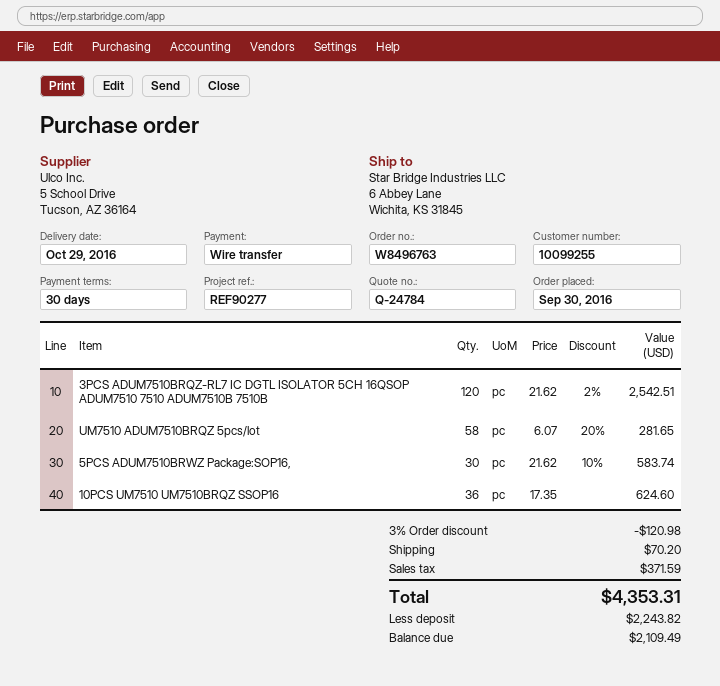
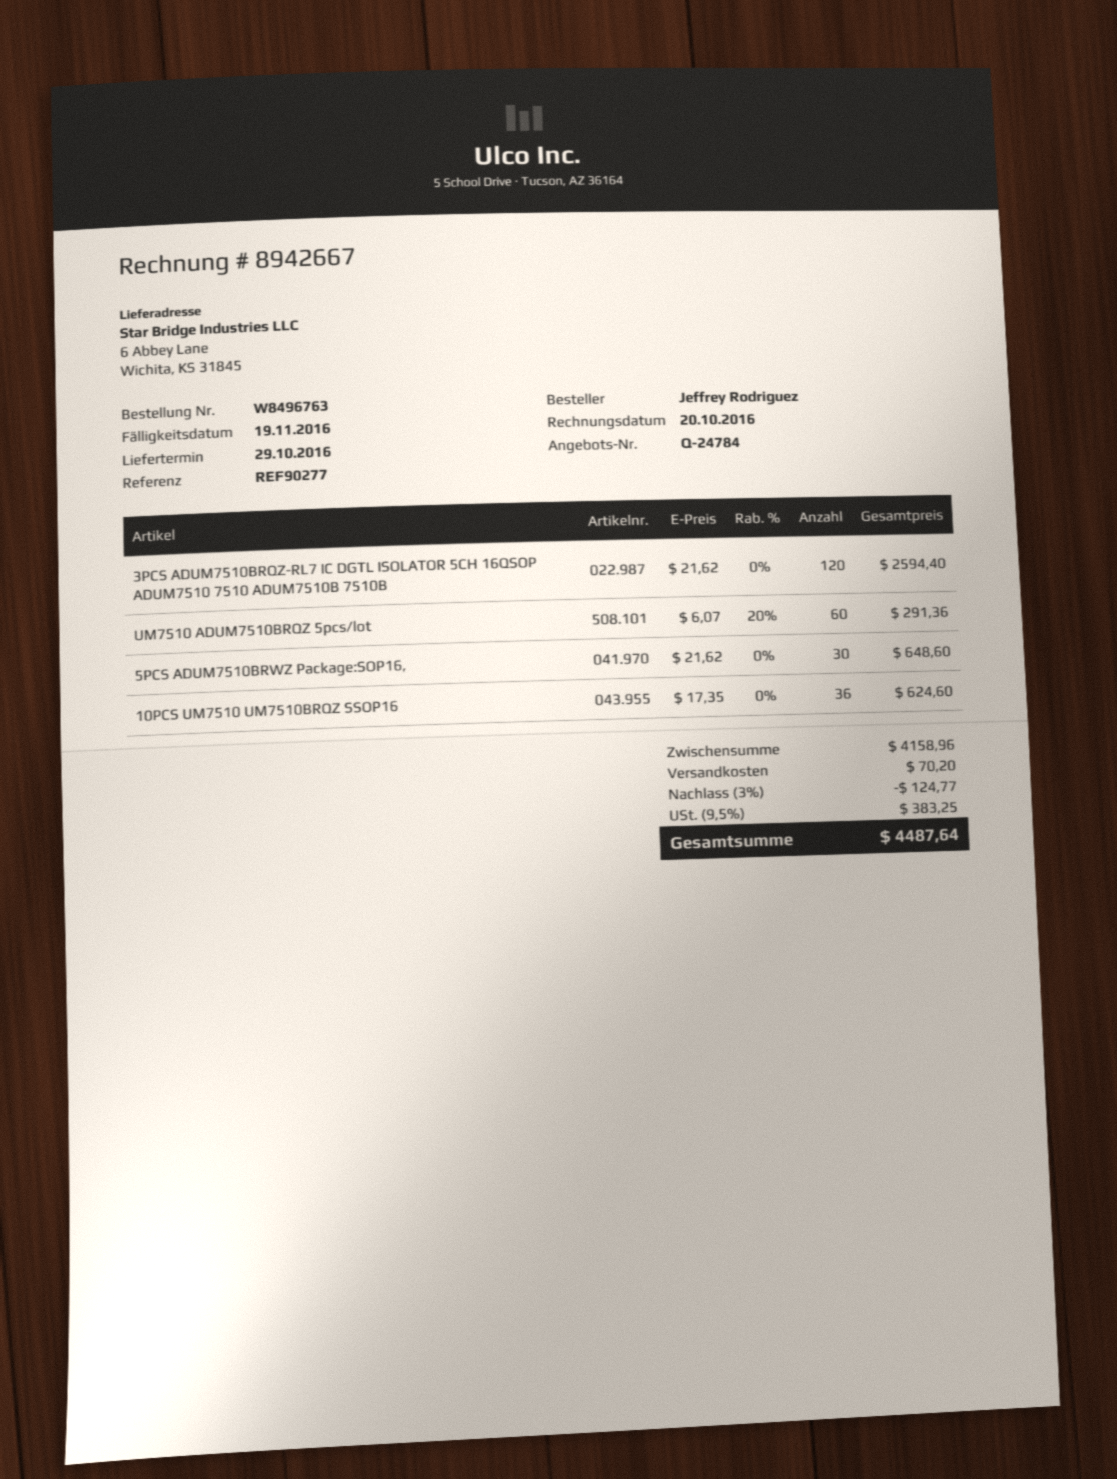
3PCS ADUM7510BRQZ-RL7 IC DGTL ISOLATOR 5CH 16QSOP ADUM7510 7510 ADUM7510B 7510B: 120 x 21.62 - 2% = 2542.51 -> 120 x 21.62 = 2594.40
UM7510 ADUM7510BRQZ 5pcs/lot: 58 x 6.07 - 20% = 281.65 -> 60 x 6.07 - 20% = 291.36
5PCS ADUM7510BRWZ Package:SOP16,: 30 x 21.62 - 10% = 583.74 -> 30 x 21.62 = 648.60
discount: 3% = 120.98 -> 3% = 124.77
tax: 371.59 -> 383.25
total: 4353.31 -> 4487.64

